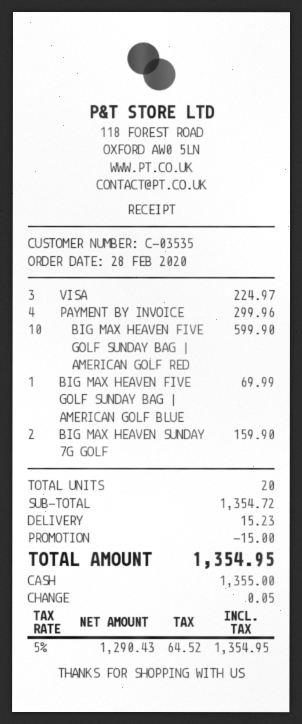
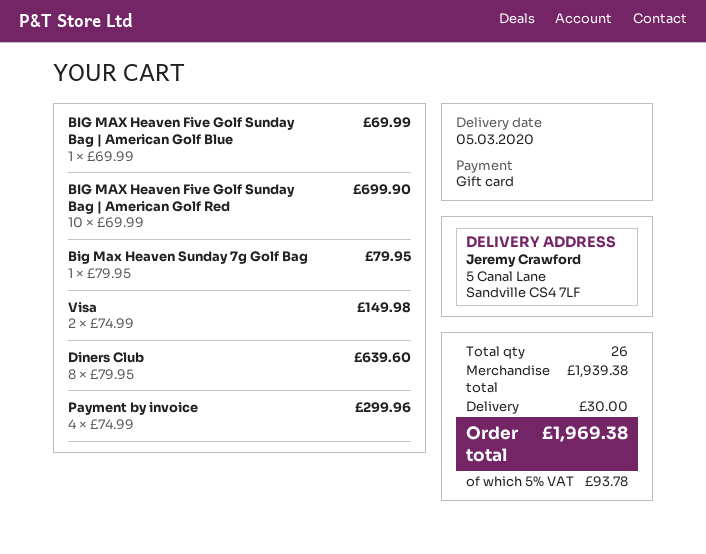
payment method: cash -> gift card
VISA: 3 for 224.97 -> 2 for 149.98
BIG MAX HEAVEN FIVE GOLF SUNDAY BAG | AMERICAN GOLF RED: 10 for 599.90 -> 10 for 699.90
BIG MAX HEAVEN SUNDAY 7G GOLF: 2 for 159.90 -> 1 for 79.95
Diners Club: none -> 8 for 639.60
total quantity: 20 -> 26
subtotal: 1354.72 -> 1939.38
discount: 15.00 -> none
shipping: 15.23 -> 30.00
tax: 5% = 64.52 -> 5% = 93.78
total: 1354.95 -> 1969.38

